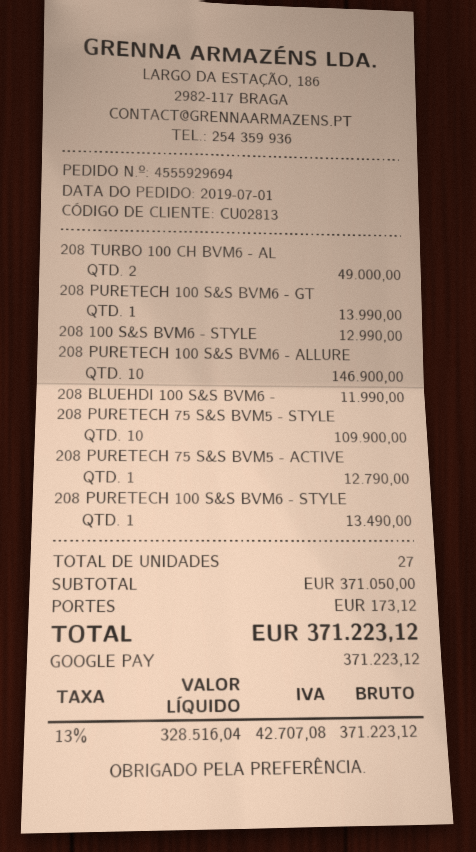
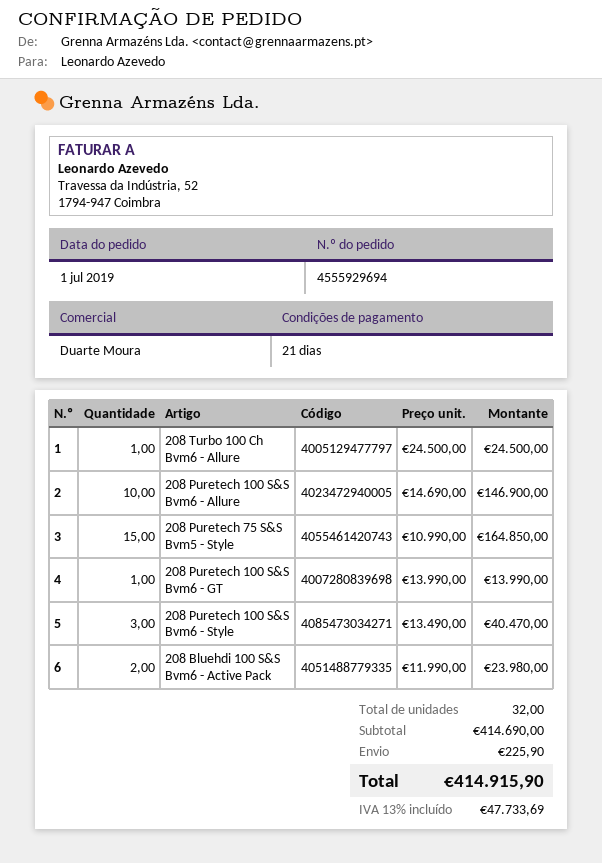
208 TURBO 100 CH BVM6 - AL: 2 for 49000.00 -> 1 for 24500.00
208 100 S&S BVM6 - STYLE: 1 for 12990.00 -> none
208 BLUEHDI 100 S&S BVM6 -: 1 for 11990.00 -> 2 for 23980.00
208 PURETECH 75 S&S BVM5 - STYLE: 10 for 109900.00 -> 15 for 164850.00
208 PURETECH 75 S&S BVM5 - ACTIVE: 1 for 12790.00 -> none
208 PURETECH 100 S&S BVM6 - STYLE: 1 for 13490.00 -> 3 for 40470.00
total quantity: 27 -> 32
subtotal: 371050.00 -> 414690.00
shipping: 173.12 -> 225.90
tax: 13% = 42707.08 -> 13% = 47733.69
total: 371223.12 -> 414915.90

